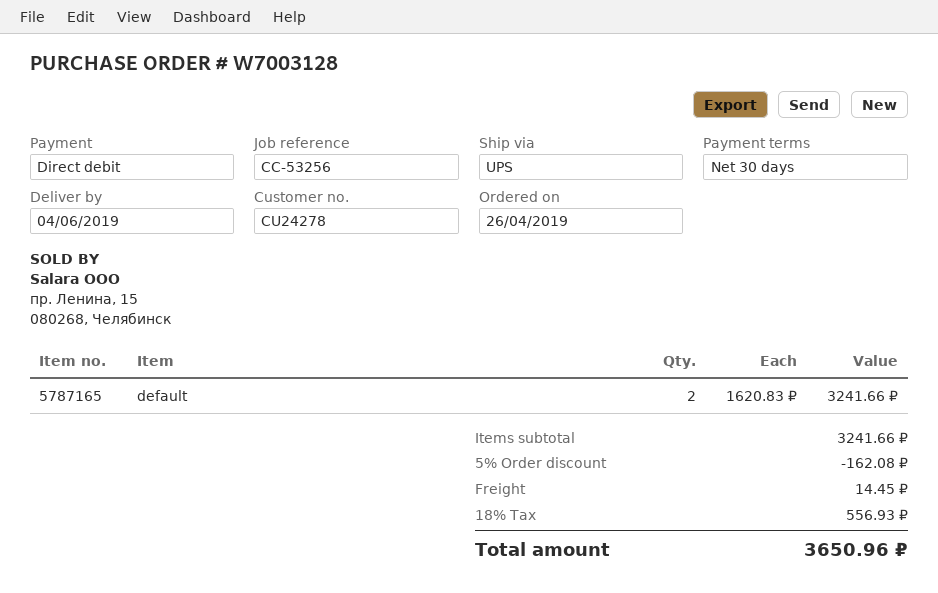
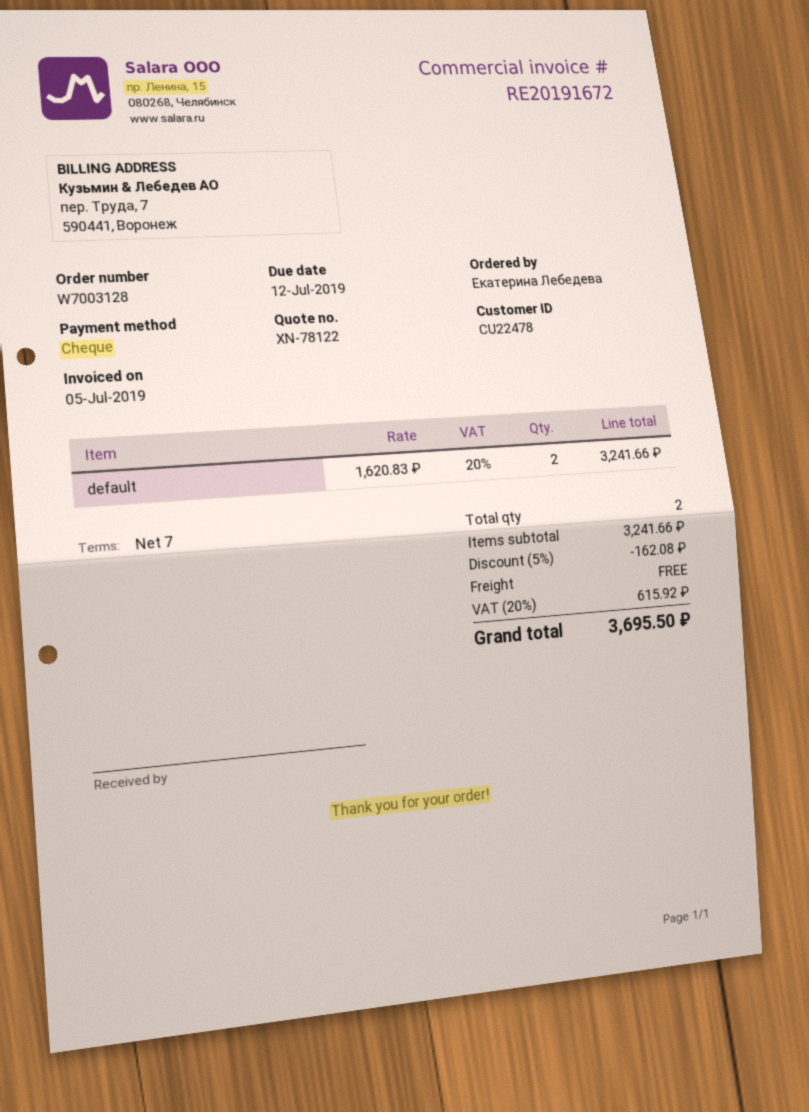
payment terms: 30 days -> 7 days
customer number: CU24278 -> CU22478
payment method: direct debit -> cheque
shipping: 14.45 -> 0.00
tax: 18% = 556.93 -> 20% = 615.92
total: 3650.96 -> 3695.50

